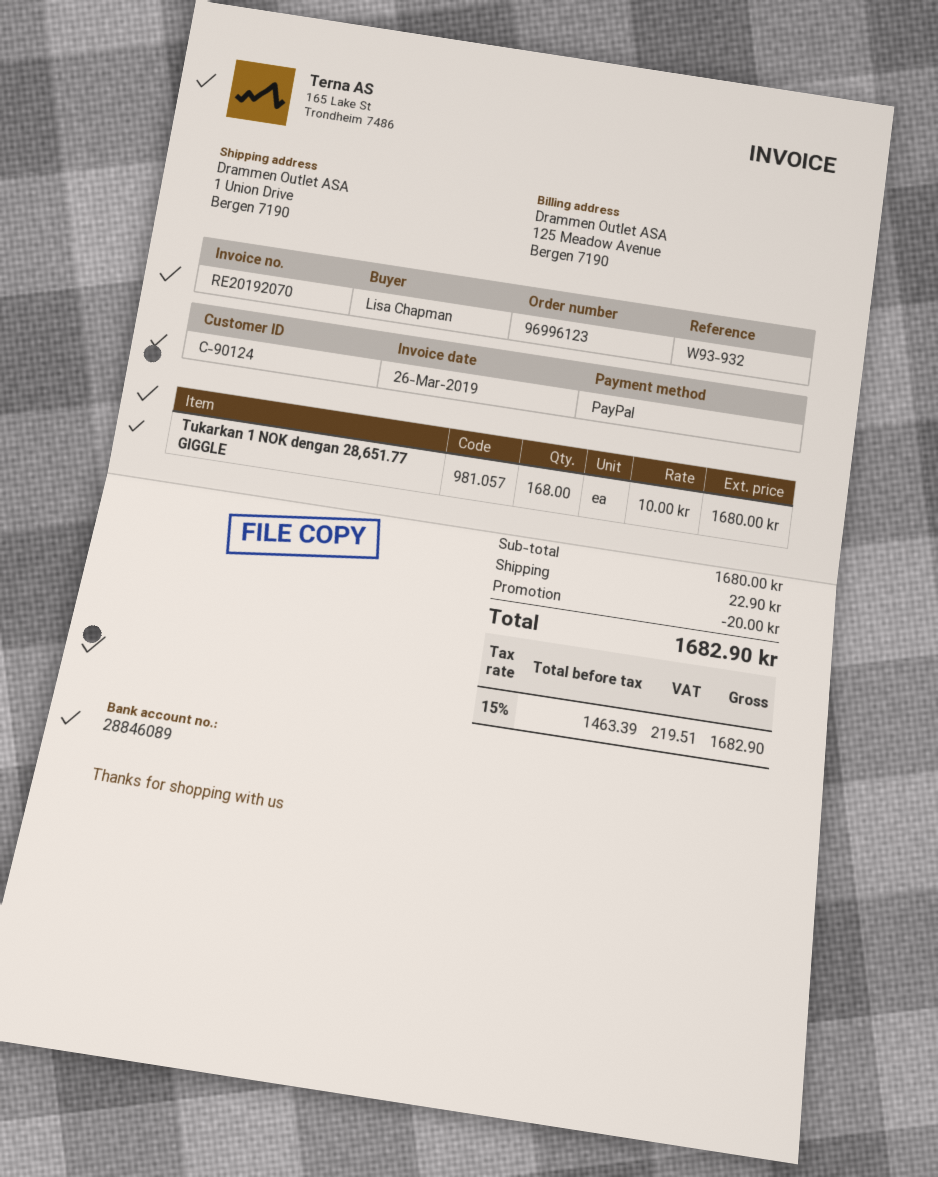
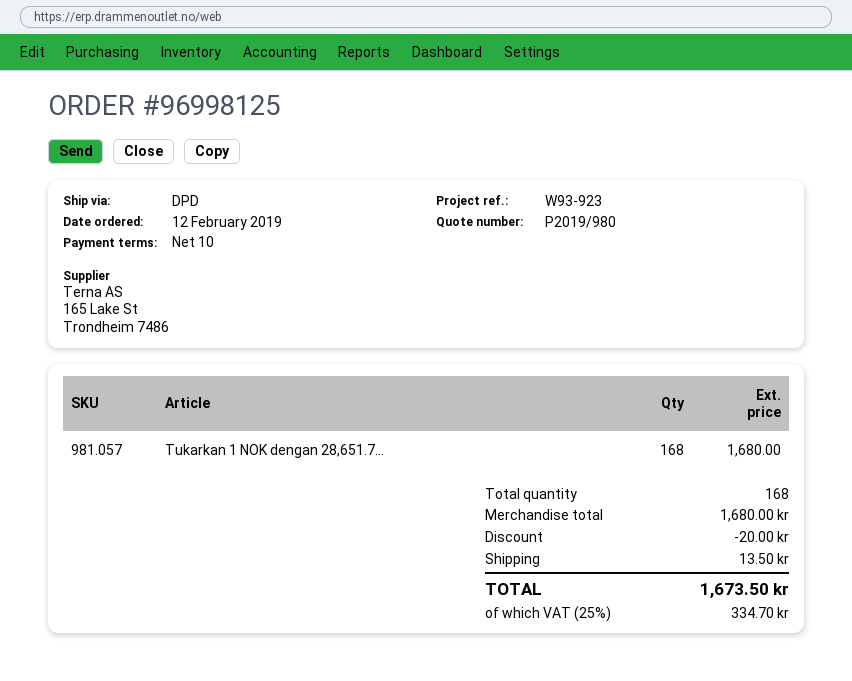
order number: 96996123 -> 96998125
reference: W93-932 -> W93-923
shipping: 22.90 -> 13.50
tax: 15% = 219.51 -> 25% = 334.70
total: 1682.90 -> 1673.50

